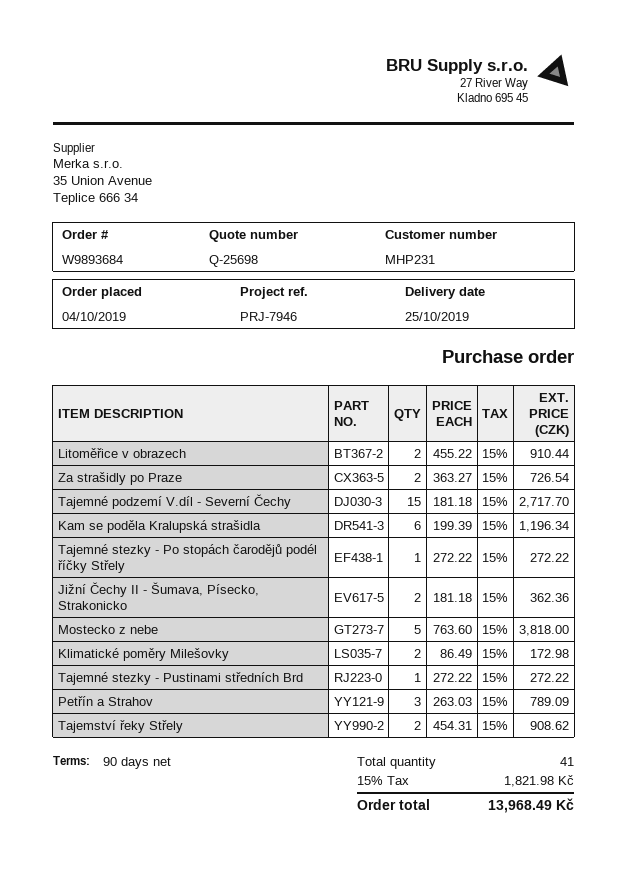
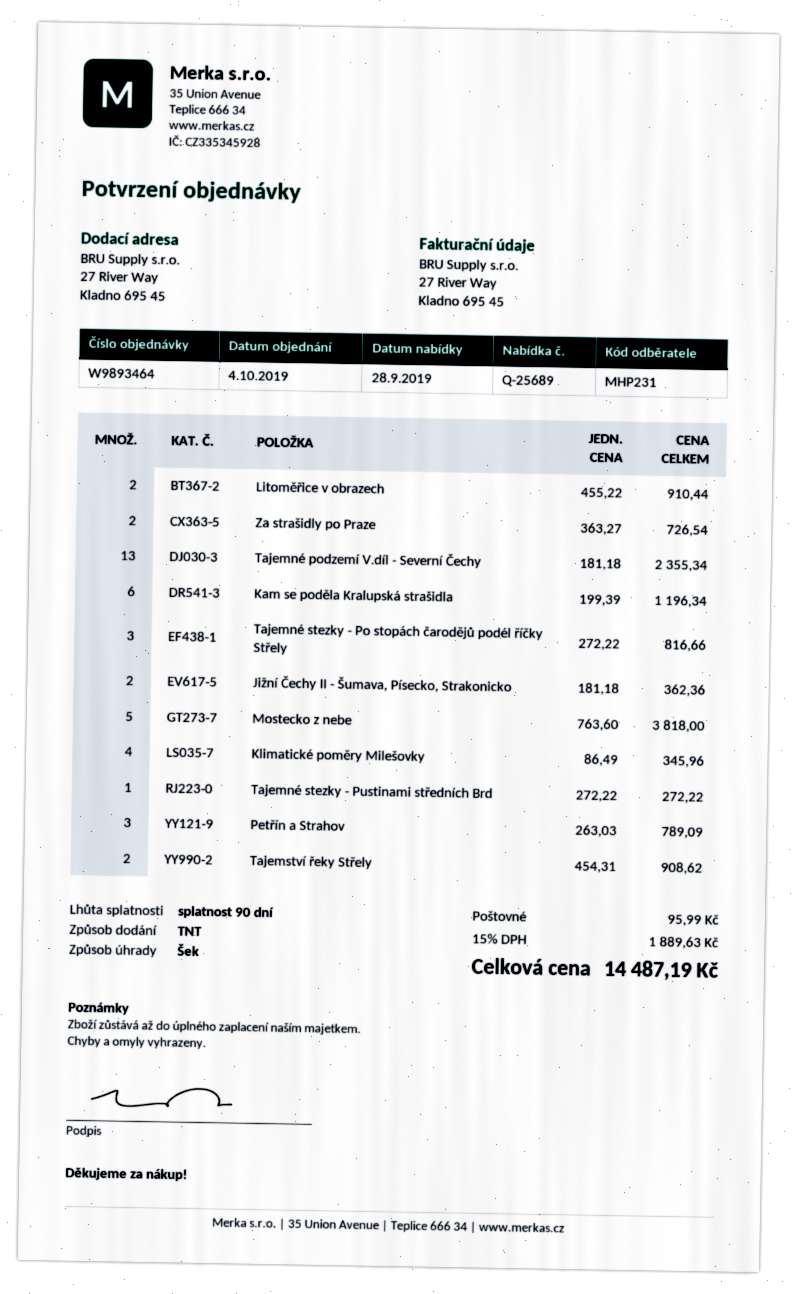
quote number: Q-25698 -> Q-25689
order number: W9893684 -> W9893464
Tajemné podzemí V.díl - Severní Čechy: 15 x 181.18 = 2717.70 -> 13 x 181.18 = 2355.34
Tajemné stezky - Po stopách čarodějů podél říčky Střely: 1 x 272.22 = 272.22 -> 3 x 272.22 = 816.66
Klimatické poměry Milešovky: 2 x 86.49 = 172.98 -> 4 x 86.49 = 345.96
shipping: none -> 95.99
tax: 15% = 1821.98 -> 15% = 1889.63
total: 13968.49 -> 14487.19

